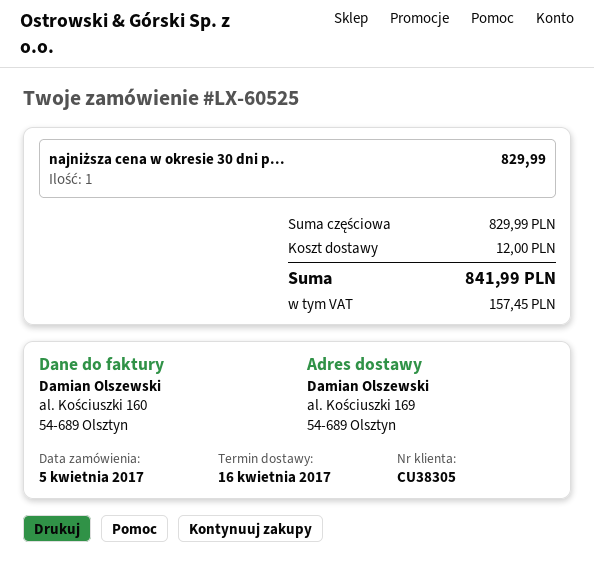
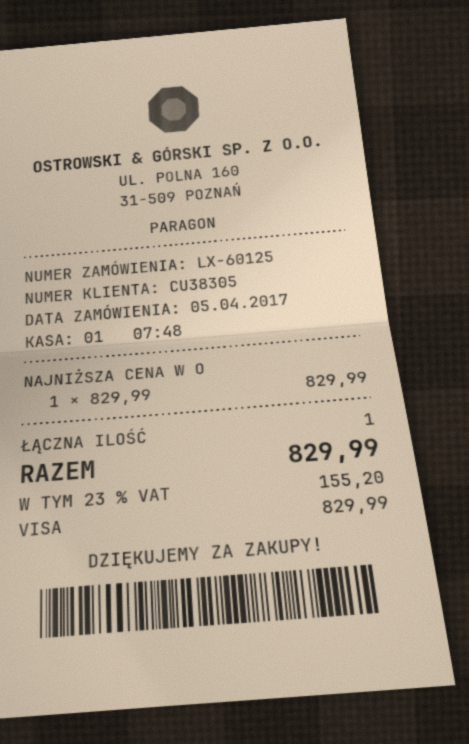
order number: LX-60525 -> LX-60125
shipping: 12.00 -> none
tax: 157.45 -> 155.20
total: 841.99 -> 829.99

